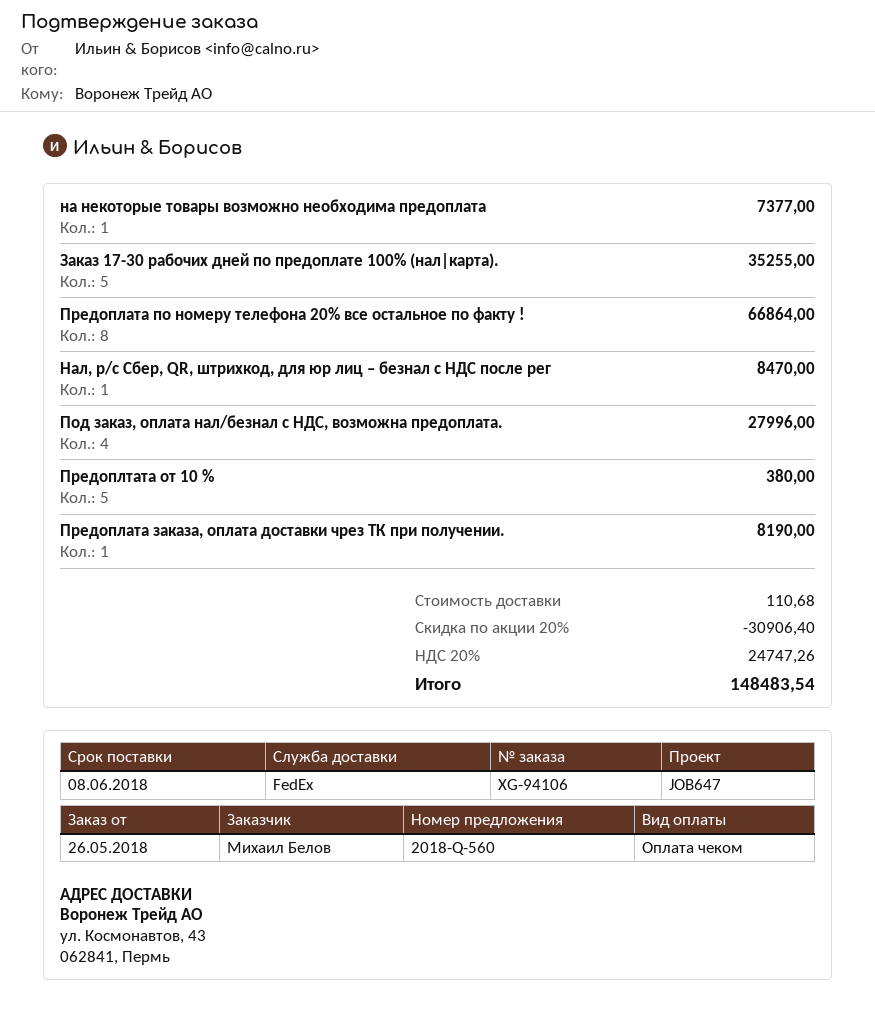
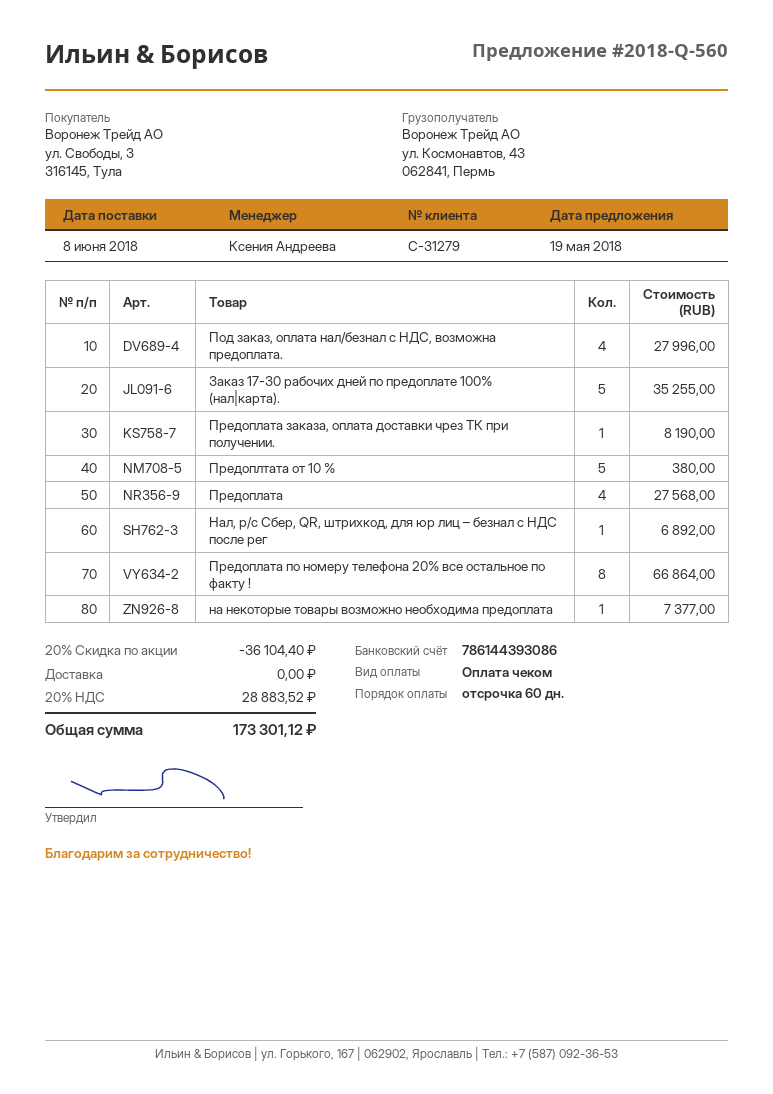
Нал, р/с Сбер, QR, штрихкод, для юр лиц – безнал с НДС после рег: 1 for 8470.00 -> 1 for 6892.00
Предоплата: none -> 4 for 27568.00
discount: 20% = 30906.40 -> 20% = 36104.40
shipping: 110.68 -> 0.00
tax: 20% = 24747.26 -> 20% = 28883.52
total: 148483.54 -> 173301.12

